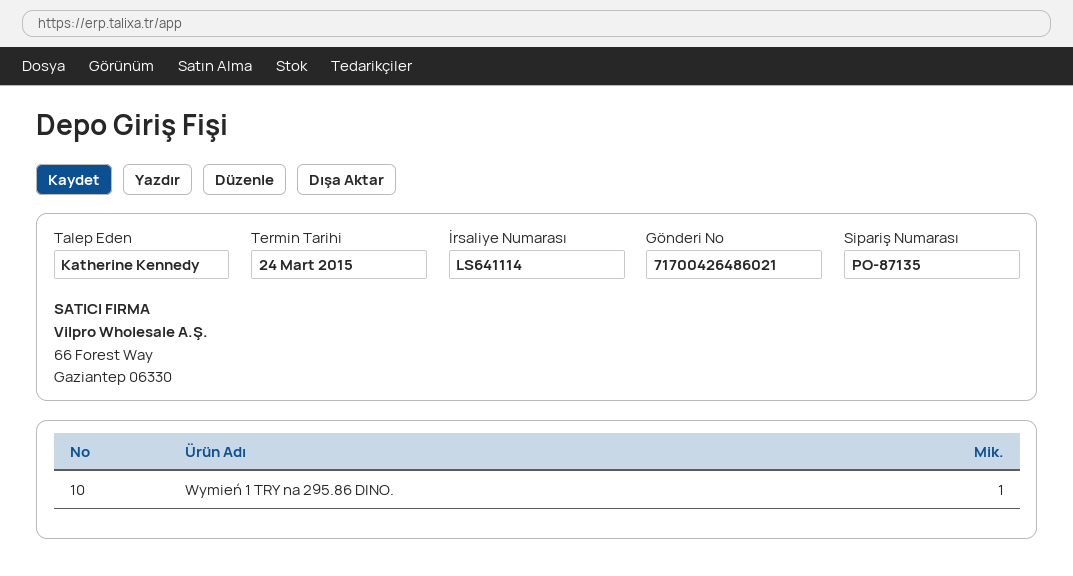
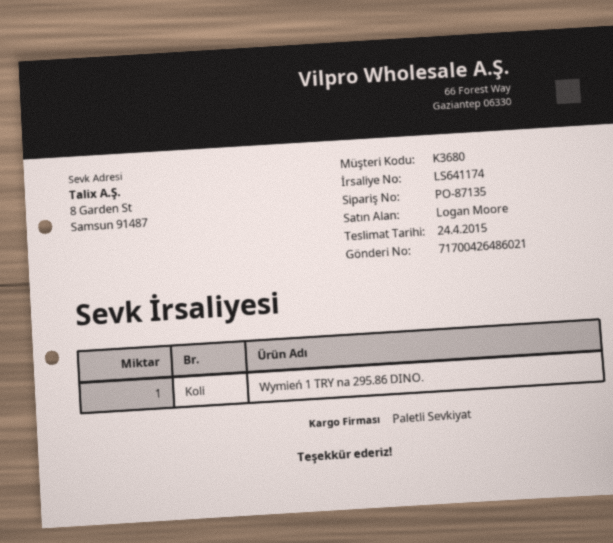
delivery note number: LS641114 -> LS641174
delivery date: 2015-03-24 -> 2015-04-24
ordered by: Katherine Kennedy -> Logan Moore

